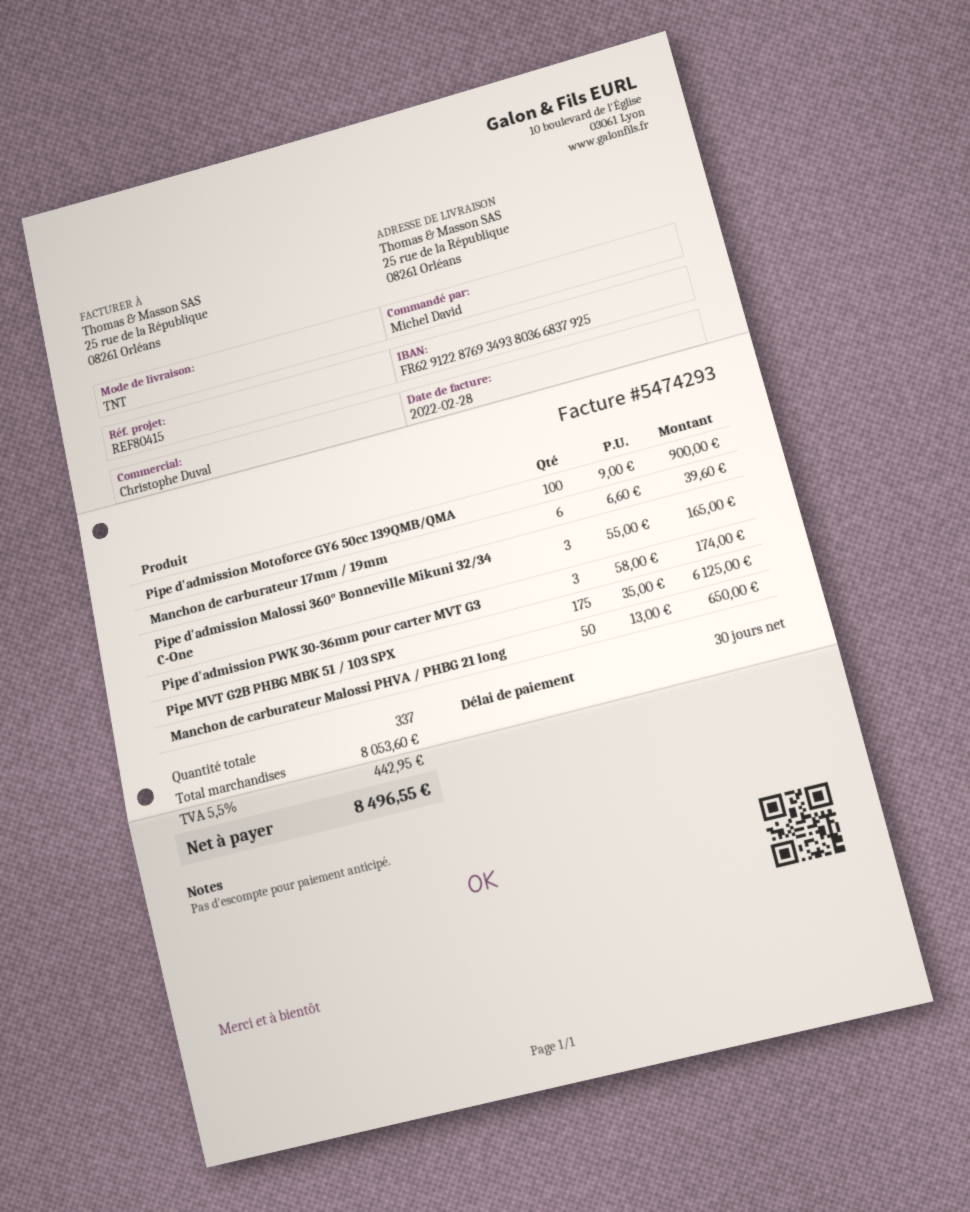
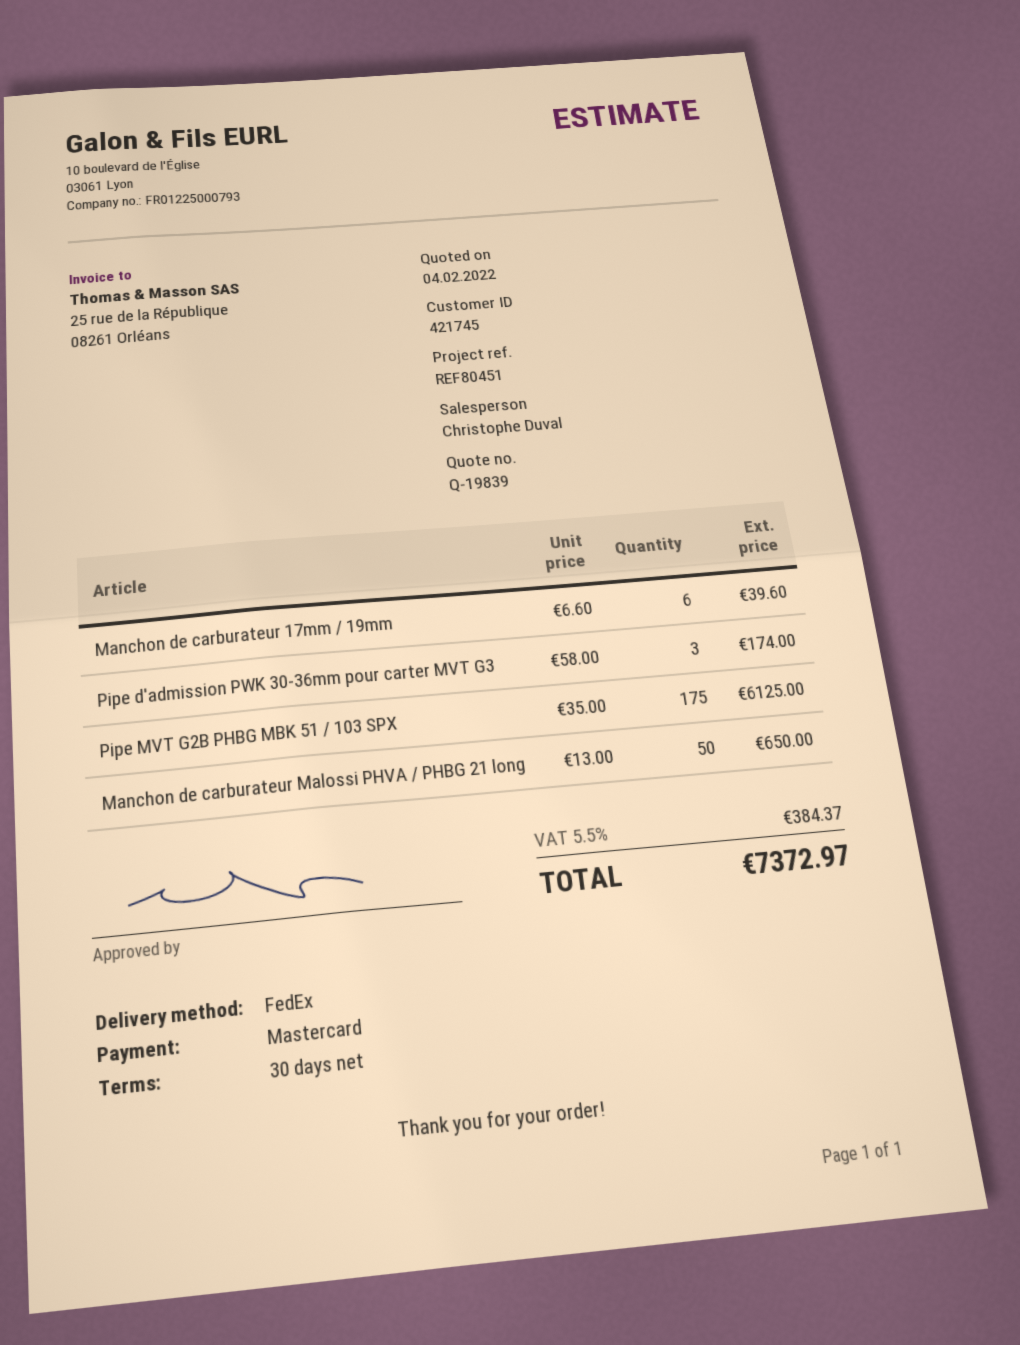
reference: REF80415 -> REF80451
shipping method: TNT -> FedEx
Pipe d'admission Motoforce GY6 50cc 139QMB/QMA: 100 x 9.00 = 900.00 -> none
Pipe d'admission Malossi 360° Bonneville Mikuni 32/34 C-One: 3 x 55.00 = 165.00 -> none
tax: 5.5% = 442.95 -> 5.5% = 384.37
total: 8496.55 -> 7372.97

